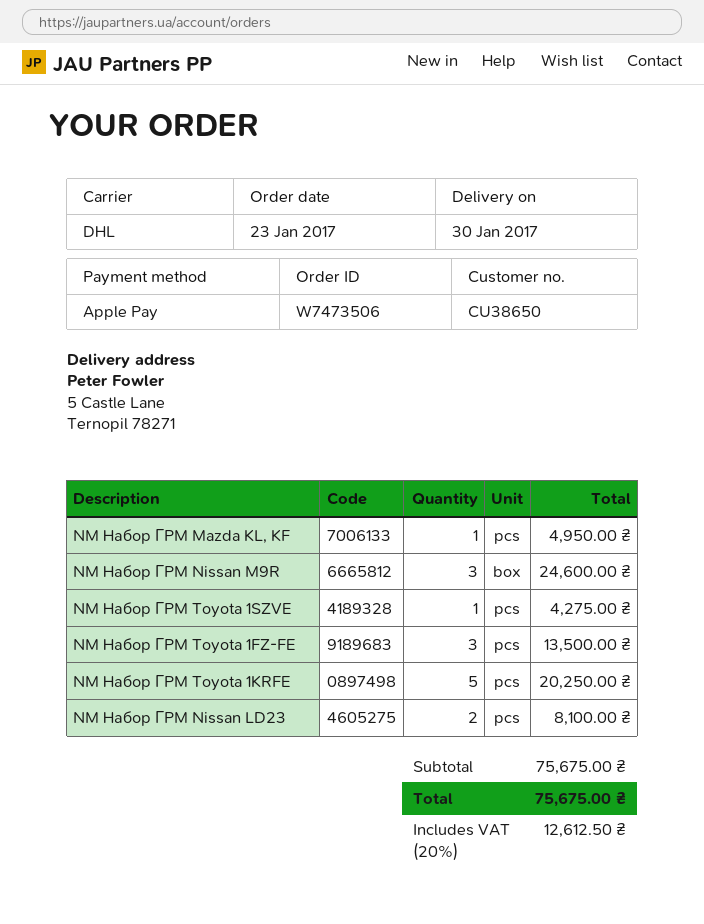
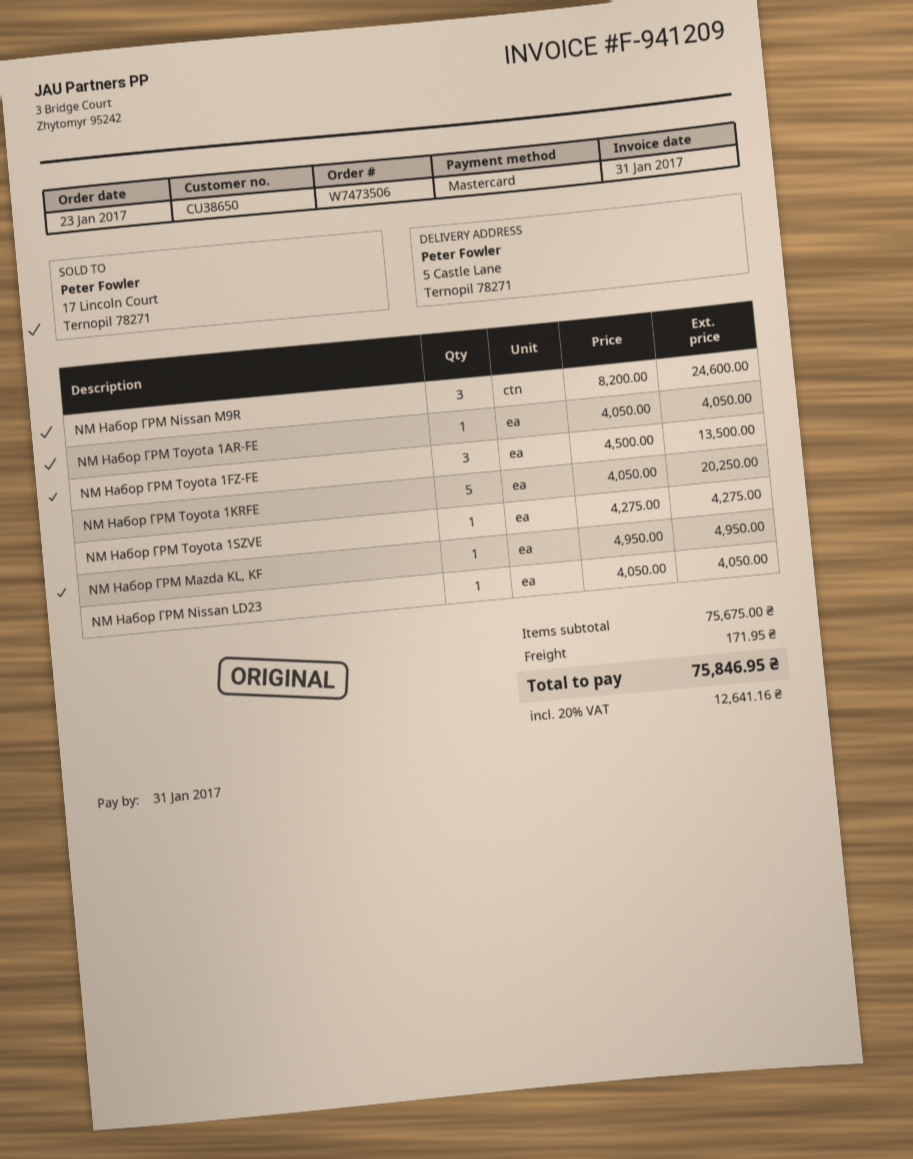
payment method: Apple Pay -> Mastercard
NM Набор ГРМ Nissan LD23: 2 for 8100.00 -> 1 for 4050.00
NM Набор ГРМ Toyota 1AR-FE: none -> 1 for 4050.00
shipping: none -> 171.95
tax: 20% = 12612.50 -> 20% = 12641.16
total: 75675.00 -> 75846.95

